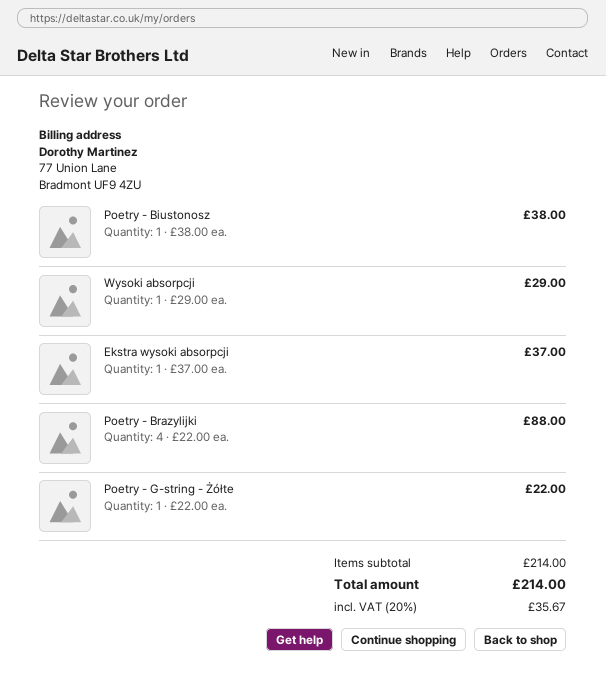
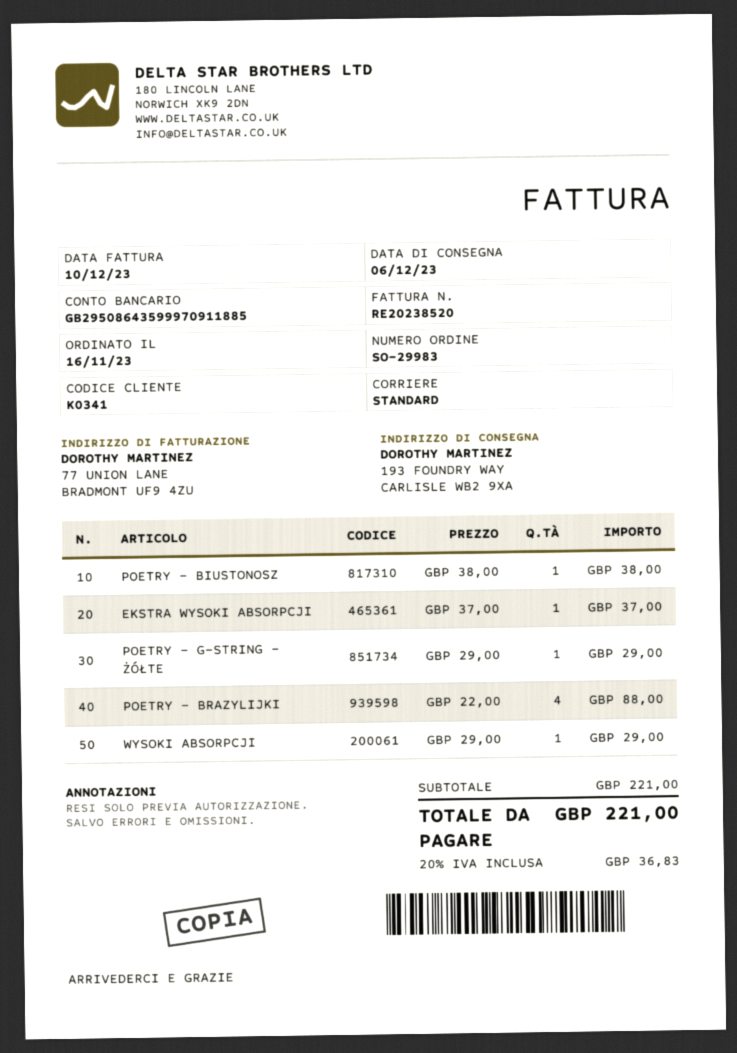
Poetry - G-string - Żółte: 1 x 22.00 = 22.00 -> 1 x 29.00 = 29.00
subtotal: 214.00 -> 221.00
tax: 20% = 35.67 -> 20% = 36.83
total: 214.00 -> 221.00

